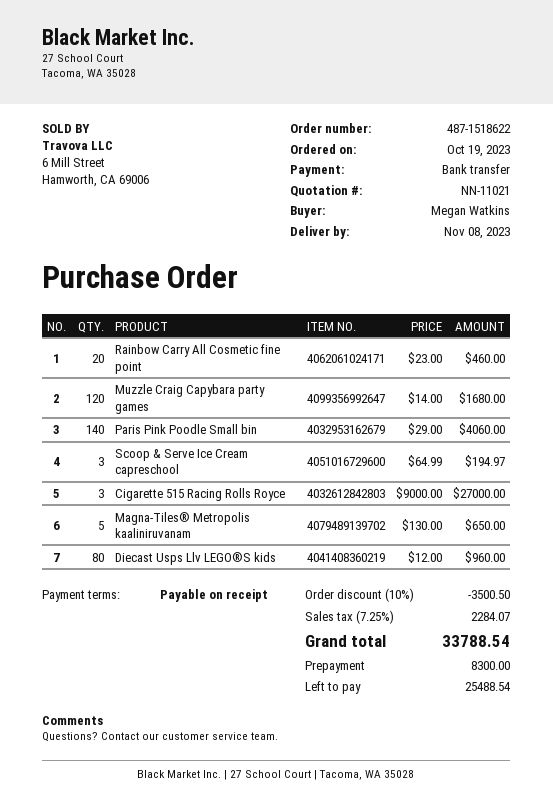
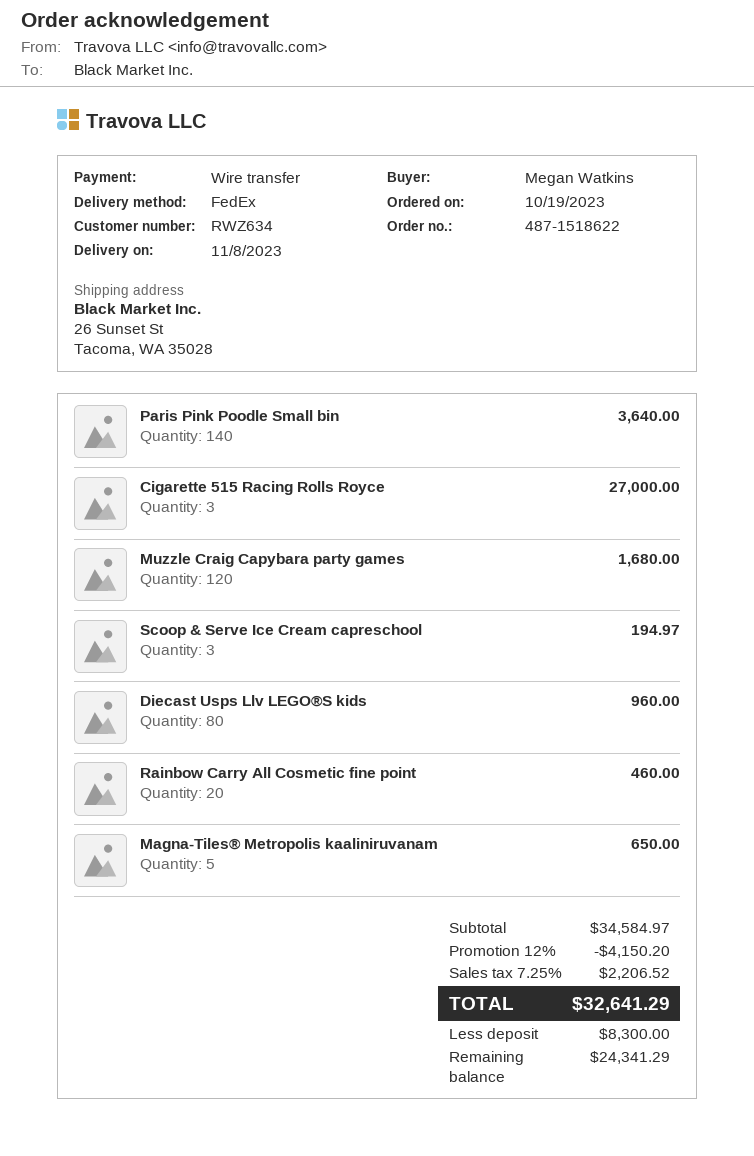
Paris Pink Poodle Small bin: 140 for 4060.00 -> 140 for 3640.00
discount: 10% = 3500.50 -> 12% = 4150.20
tax: 7.25% = 2284.07 -> 7.25% = 2206.52
total: 33788.54 -> 32641.29
balance: 25488.54 -> 24341.29

